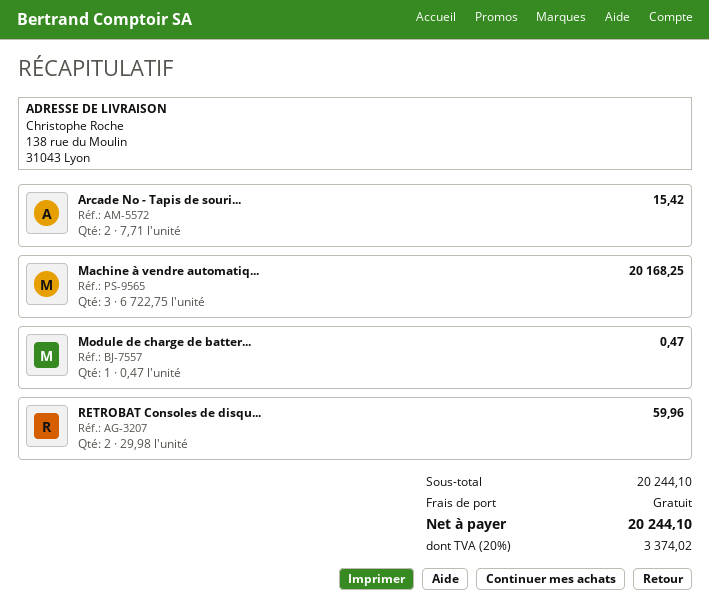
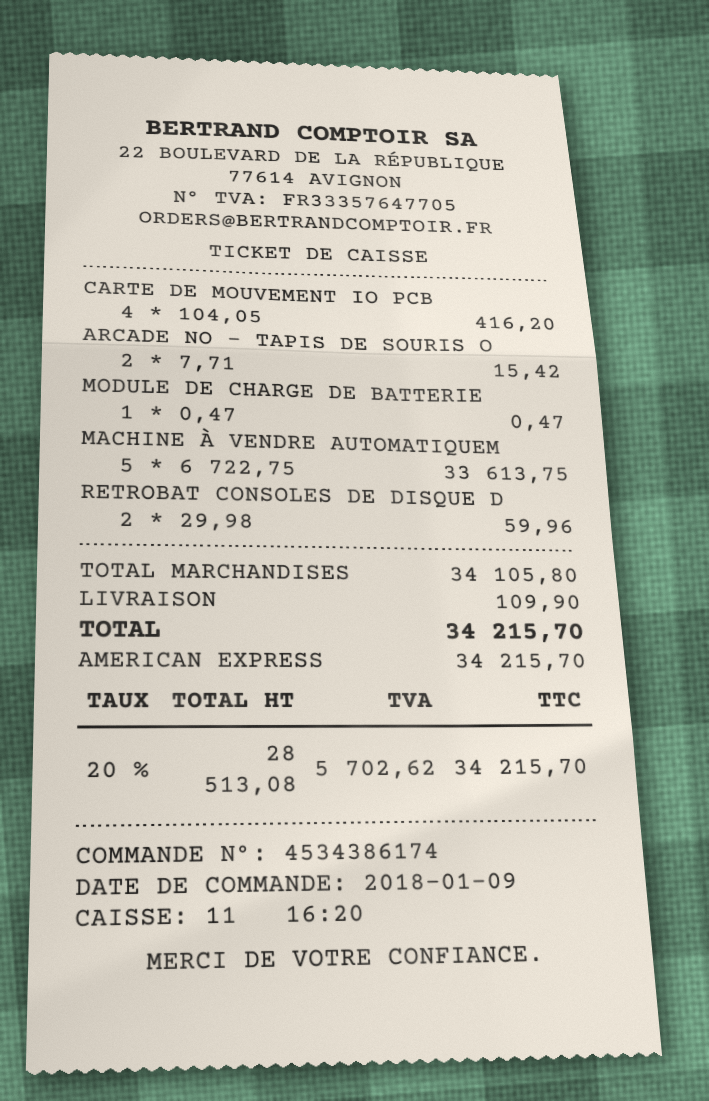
Machine à vendre automatiq...: 3 x 6722.75 = 20168.25 -> 5 x 6722.75 = 33613.75
CARTE DE MOUVEMENT IO PCB: none -> 4 x 104.05 = 416.20
subtotal: 20244.10 -> 34105.80
shipping: 0.00 -> 109.90
tax: 20% = 3374.02 -> 20% = 5702.62
total: 20244.10 -> 34215.70

